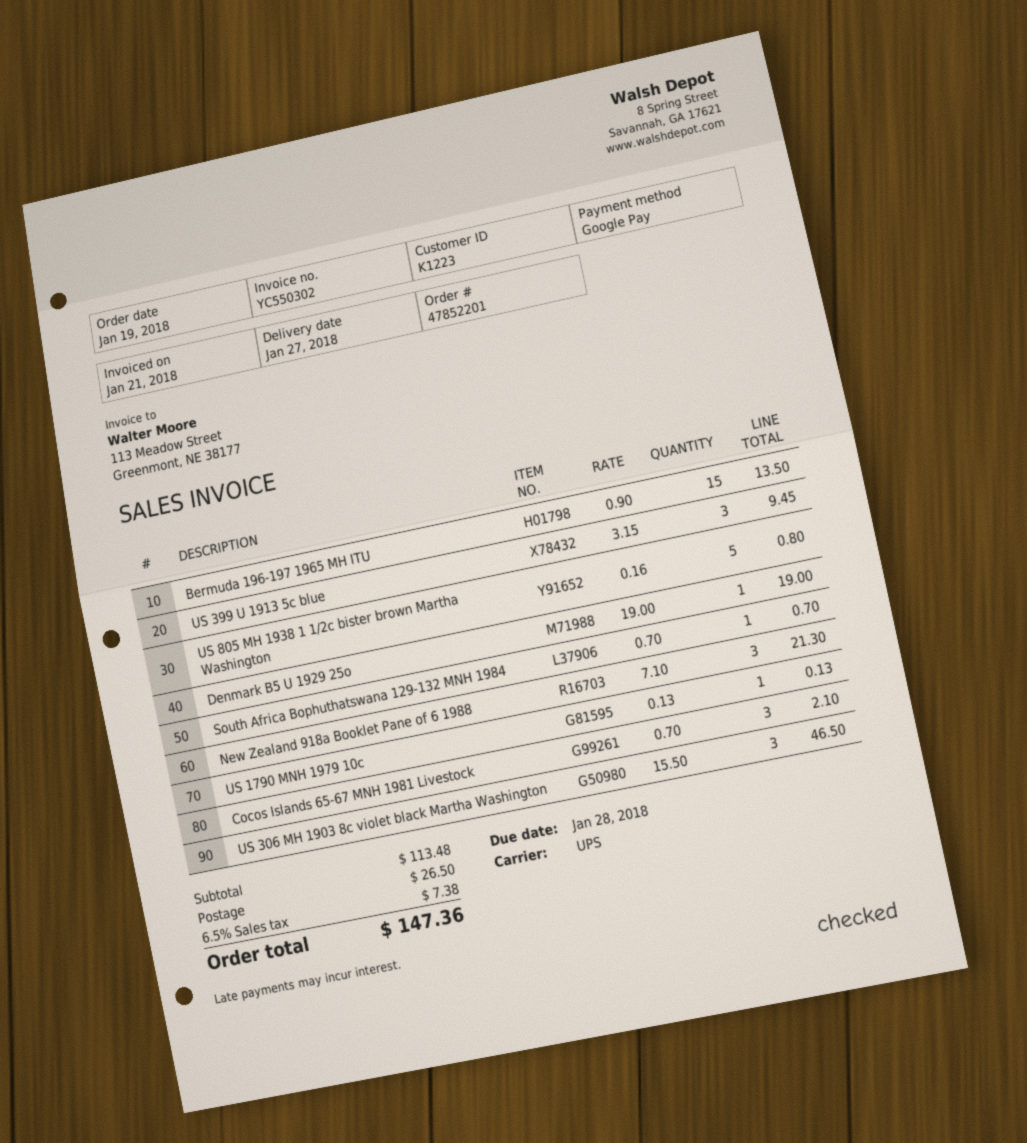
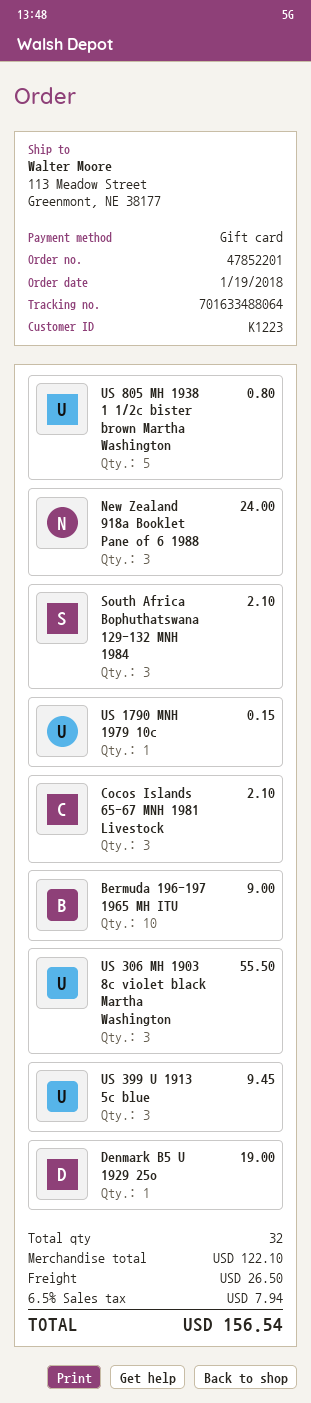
payment method: Google Pay -> gift card
Bermuda 196-197 1965 MH ITU: 15 for 13.50 -> 10 for 9.00
South Africa Bophuthatswana 129-132 MNH 1984: 1 for 0.70 -> 3 for 2.10
New Zealand 918a Booklet Pane of 6 1988: 3 for 21.30 -> 3 for 24.00
US 1790 MNH 1979 10c: 1 for 0.13 -> 1 for 0.15
US 306 MH 1903 8c violet black Martha Washington: 3 for 46.50 -> 3 for 55.50
subtotal: 113.48 -> 122.10
tax: 6.5% = 7.38 -> 6.5% = 7.94
total: 147.36 -> 156.54

